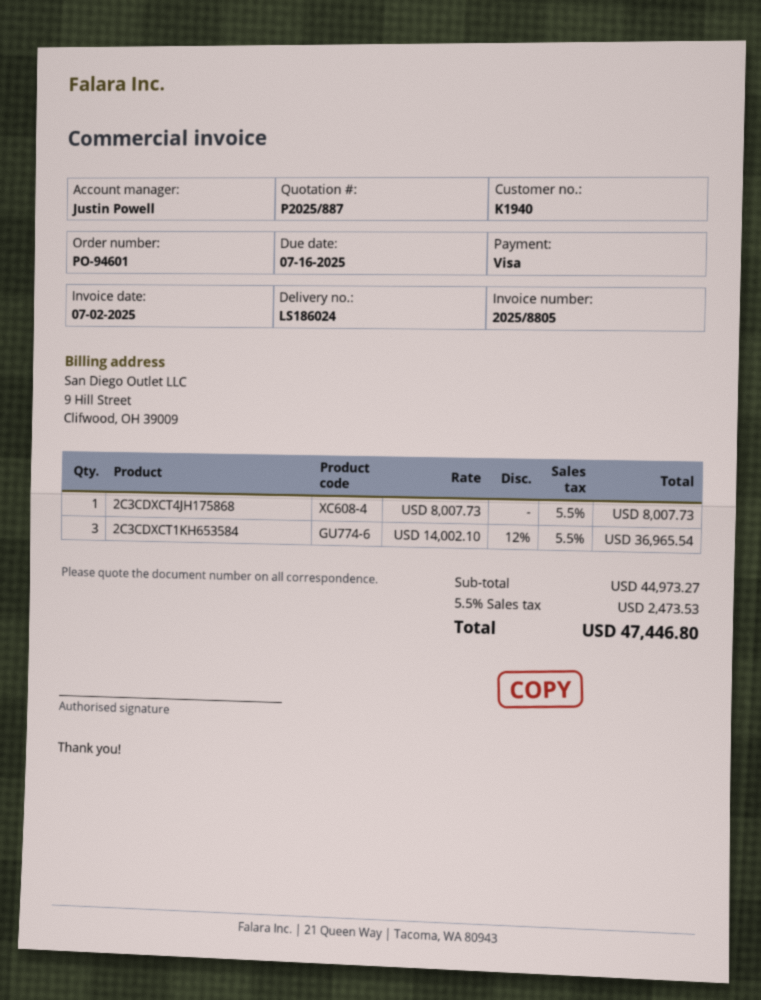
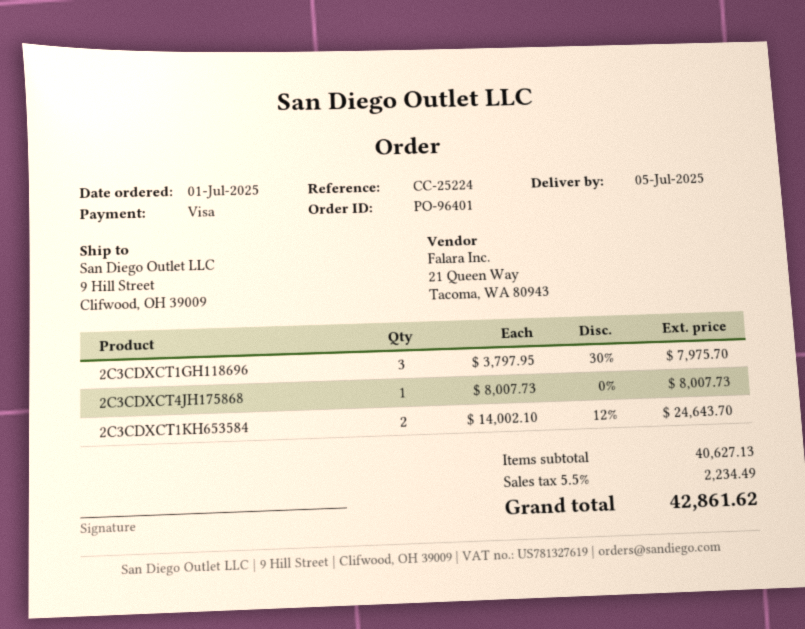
order number: PO-94601 -> PO-96401
2C3CDXCT1KH653584: 3 x 14002.10 - 12% = 36965.54 -> 2 x 14002.10 - 12% = 24643.70
2C3CDXCT1GH118696: none -> 3 x 3797.95 - 30% = 7975.70
subtotal: 44973.27 -> 40627.13
tax: 5.5% = 2473.53 -> 5.5% = 2234.49
total: 47446.80 -> 42861.62

